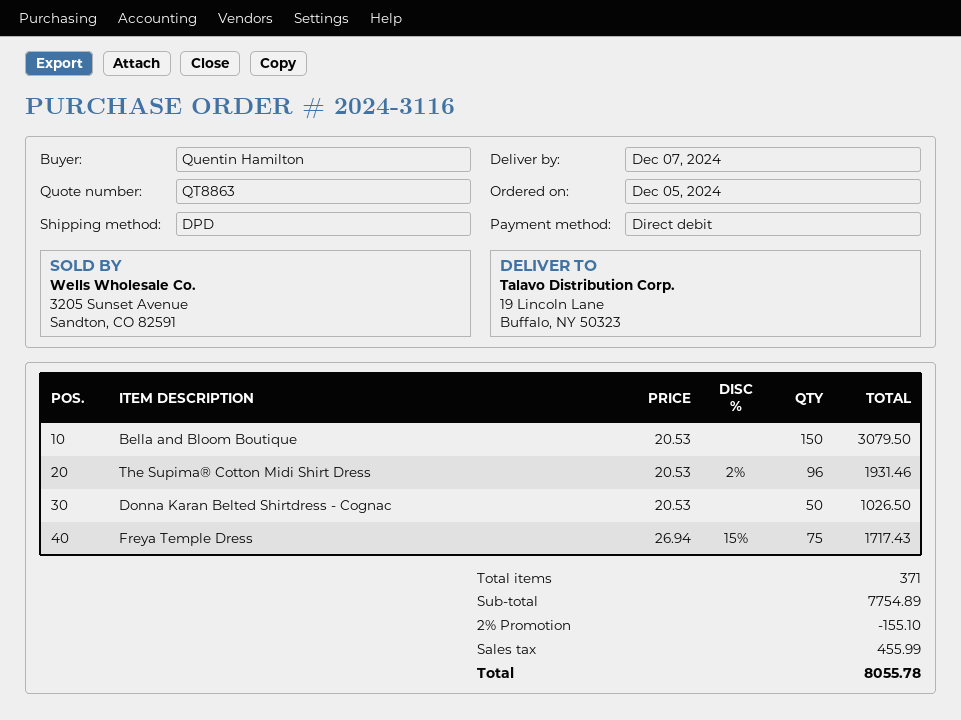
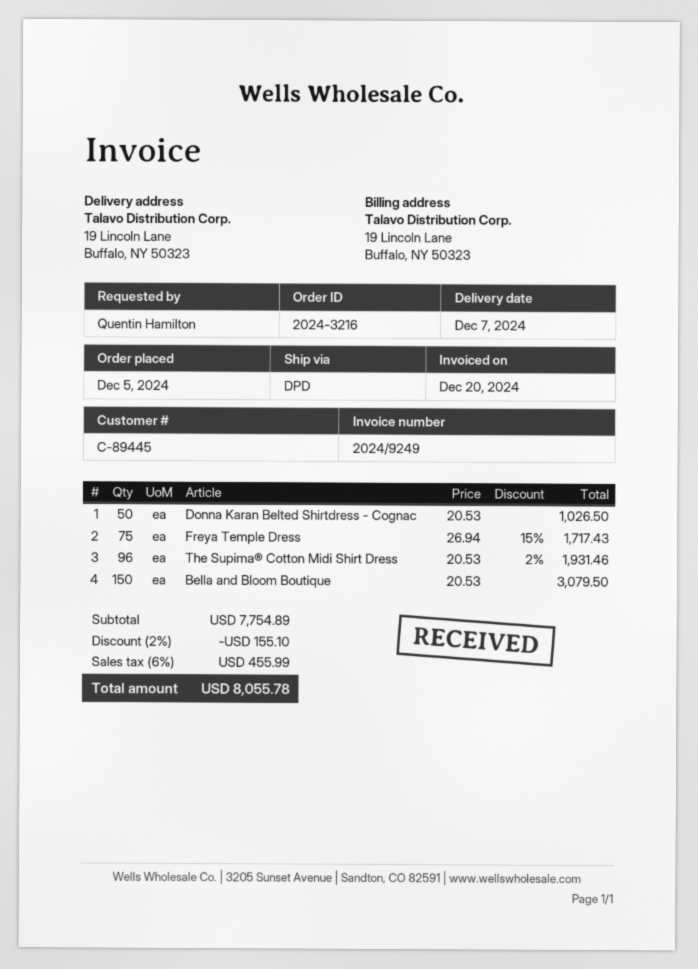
order number: 2024-3116 -> 2024-3216

